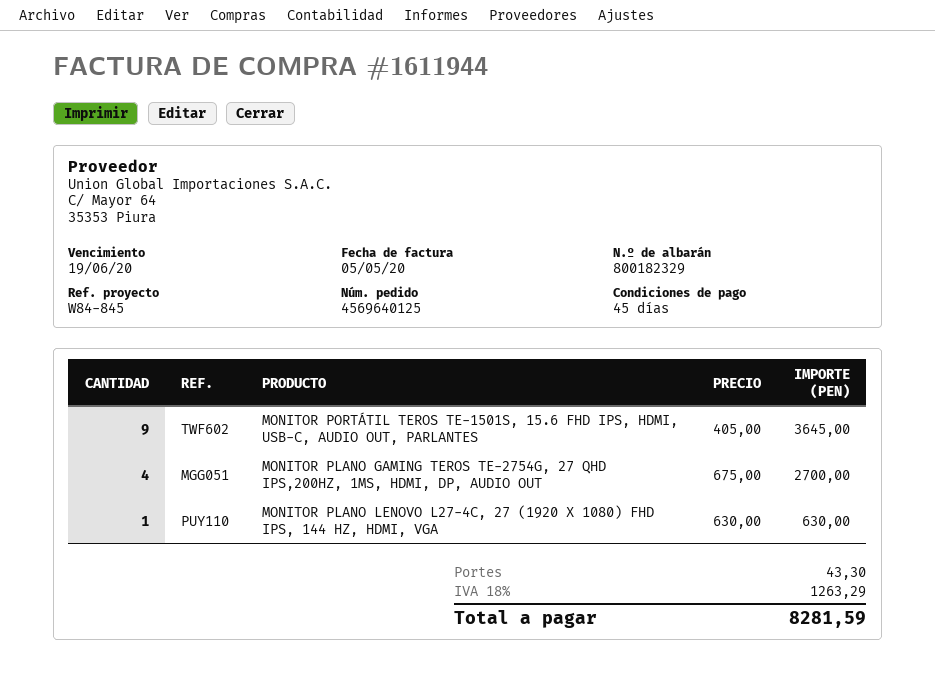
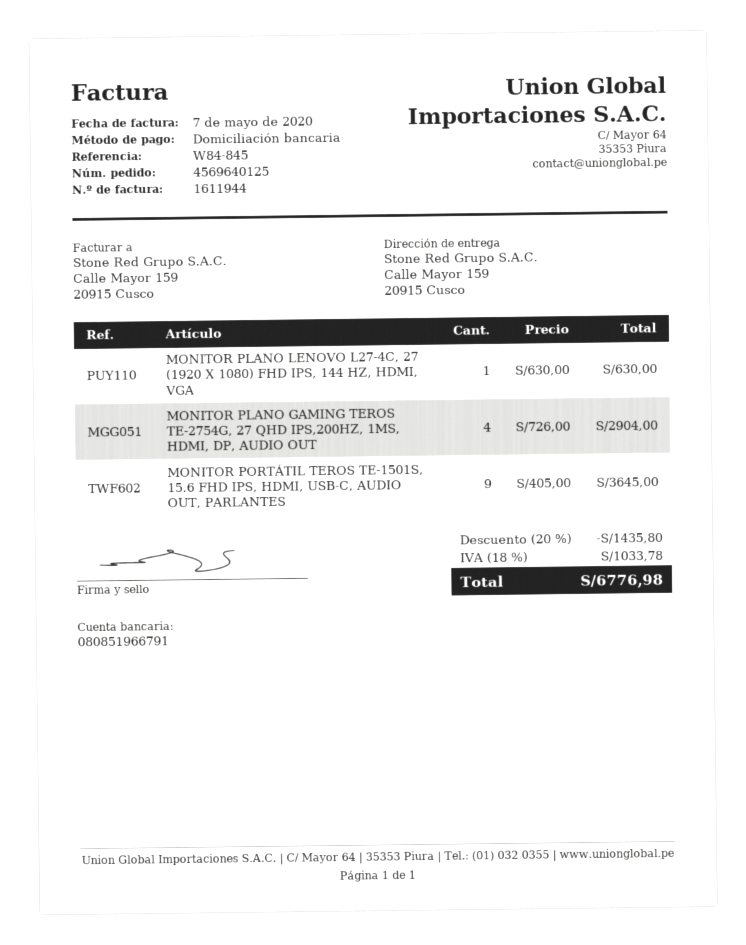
invoice date: 2020-05-05 -> 2020-05-07
MONITOR PLANO GAMING TEROS TE-2754G, 27 QHD IPS,200HZ, 1MS, HDMI, DP, AUDIO OUT: 4 x 675.00 = 2700.00 -> 4 x 726.00 = 2904.00
discount: none -> 20% = 1435.80
shipping: 43.30 -> none
tax: 18% = 1263.29 -> 18% = 1033.78
total: 8281.59 -> 6776.98

